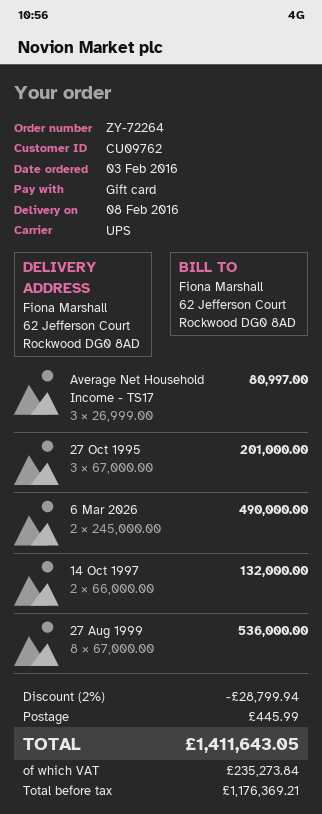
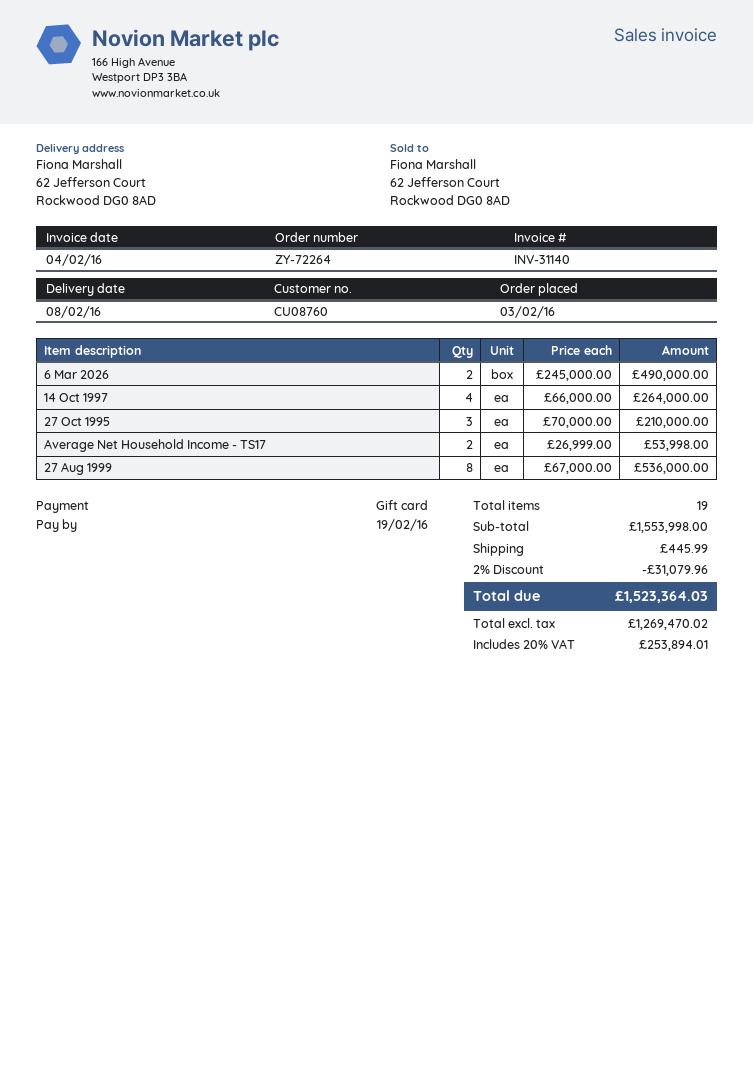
customer number: CU09762 -> CU08760
Average Net Household Income - TS17: 3 x 26999.00 = 80997.00 -> 2 x 26999.00 = 53998.00
27 Oct 1995: 3 x 67000.00 = 201000.00 -> 3 x 70000.00 = 210000.00
14 Oct 1997: 2 x 66000.00 = 132000.00 -> 4 x 66000.00 = 264000.00
discount: 2% = 28799.94 -> 2% = 31079.96
net: 1176369.21 -> 1269470.02
tax: 235273.84 -> 253894.01
total: 1411643.05 -> 1523364.03

